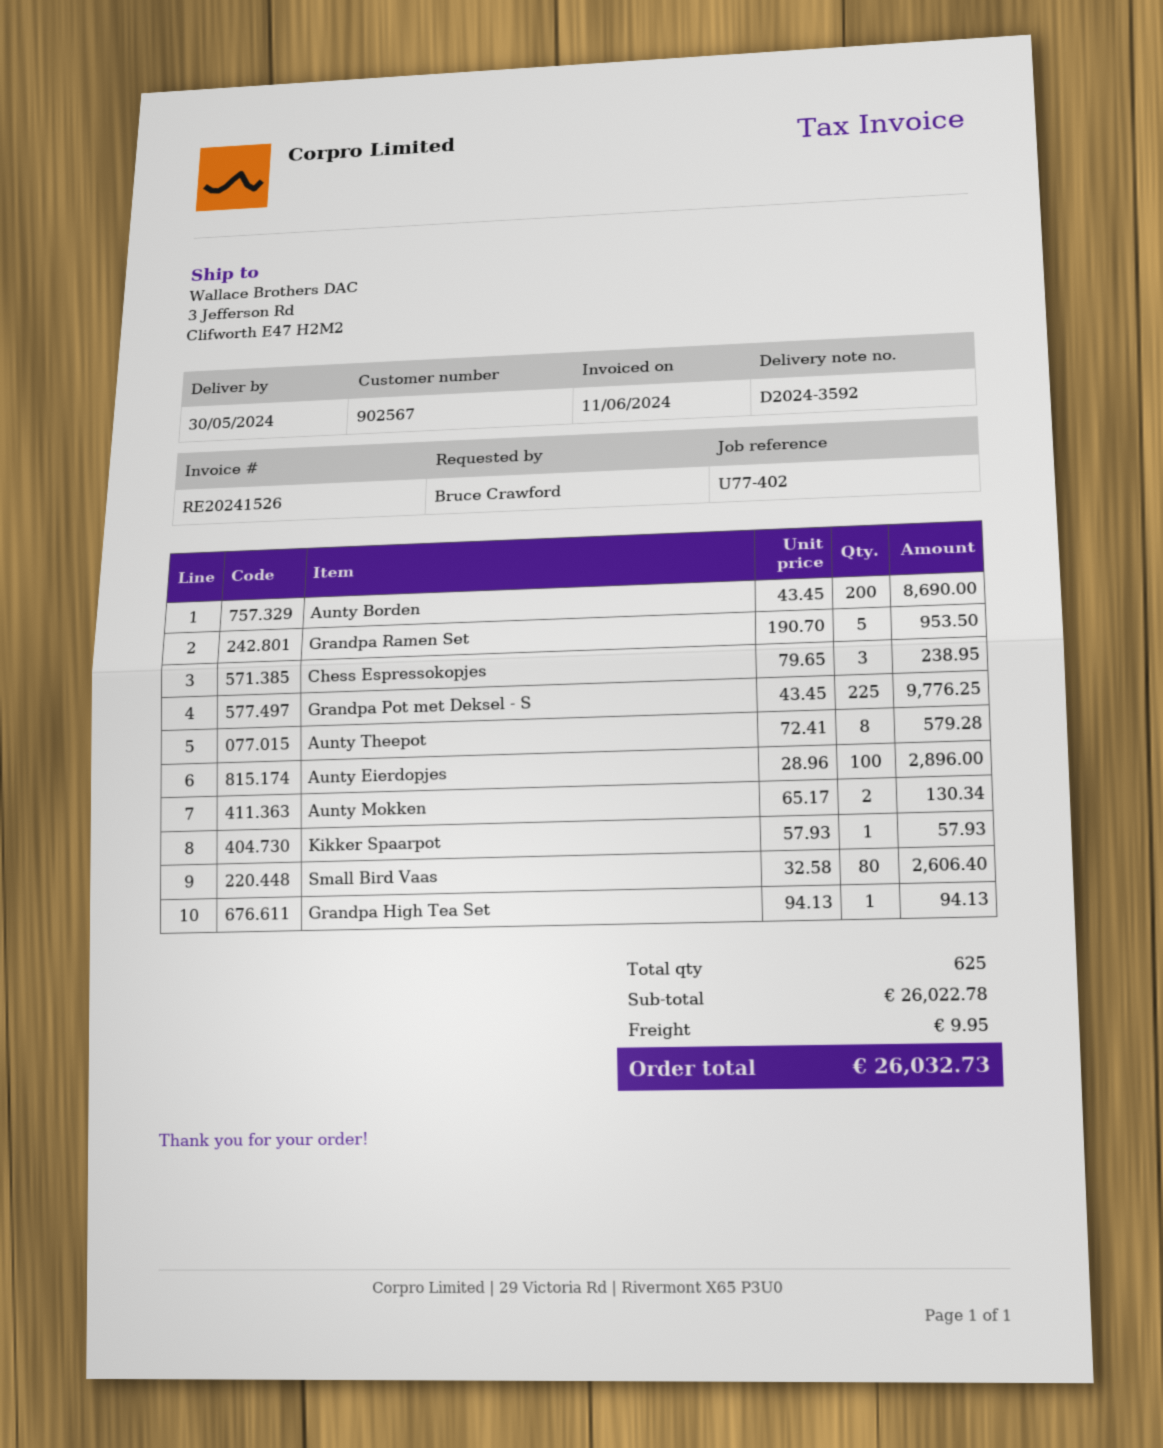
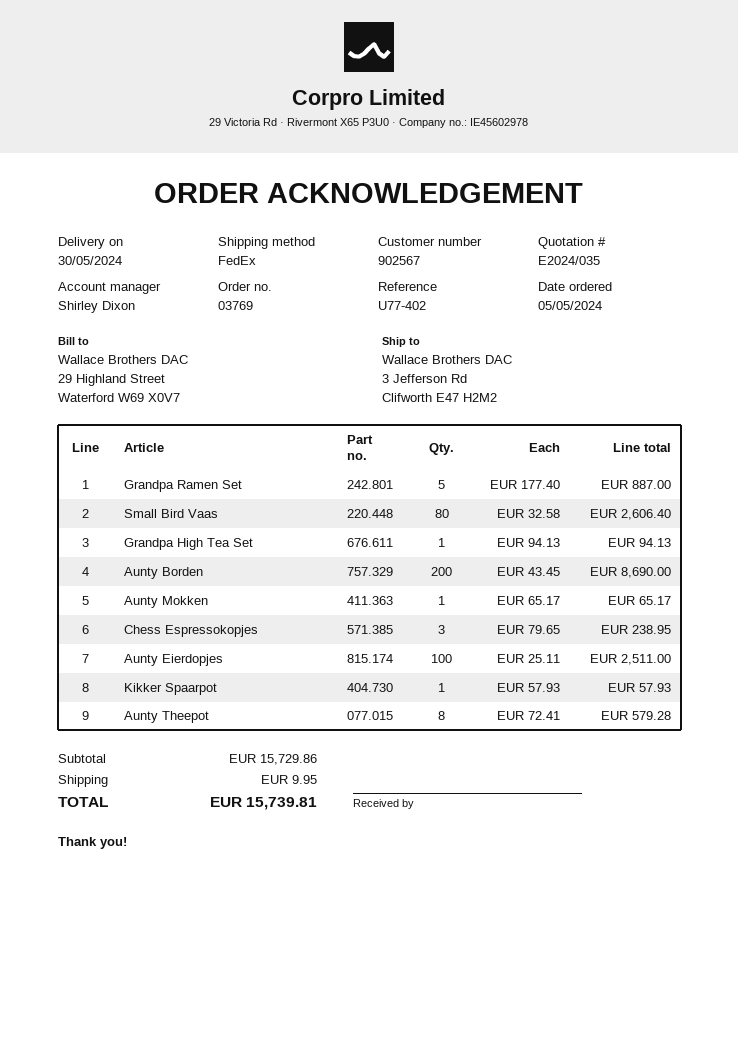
Grandpa Ramen Set: 5 x 190.70 = 953.50 -> 5 x 177.40 = 887.00
Grandpa Pot met Deksel - S: 225 x 43.45 = 9776.25 -> none
Aunty Eierdopjes: 100 x 28.96 = 2896.00 -> 100 x 25.11 = 2511.00
Aunty Mokken: 2 x 65.17 = 130.34 -> 1 x 65.17 = 65.17
subtotal: 26022.78 -> 15729.86
total: 26032.73 -> 15739.81

